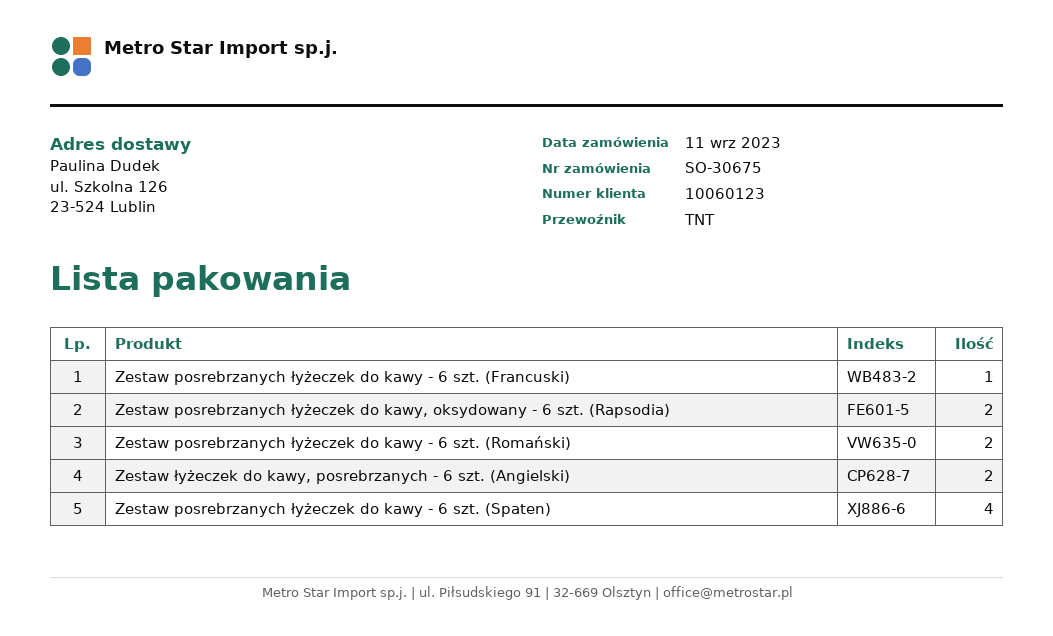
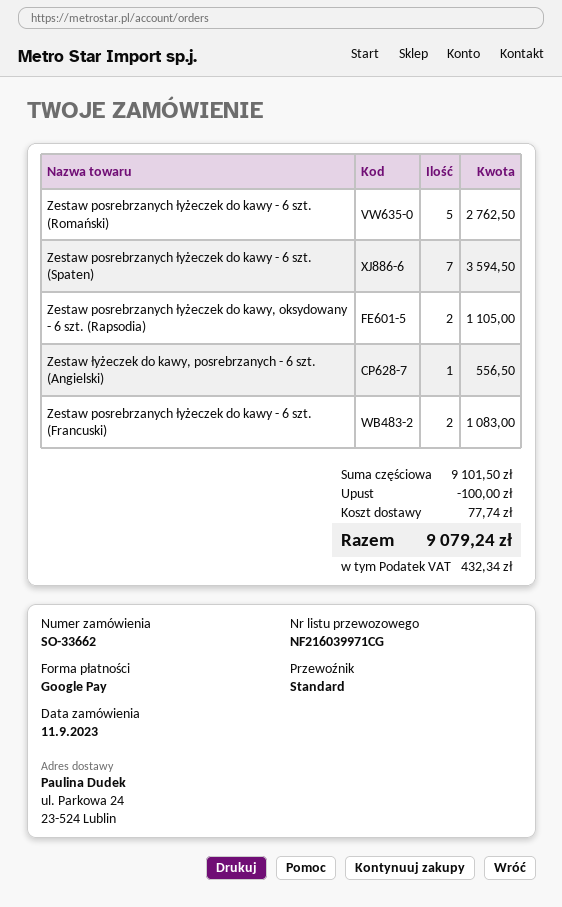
order number: SO-30675 -> SO-33662
shipping method: TNT -> standard
ship to: ul. Szkolna 126, 23-524 Lublin -> ul. Parkowa 24, 23-524 Lublin
Zestaw posrebrzanych łyżeczek do kawy - 6 szt. (Francuski): 1 -> 2
Zestaw posrebrzanych łyżeczek do kawy - 6 szt. (Romański): 2 -> 5
Zestaw łyżeczek do kawy, posrebrzanych - 6 szt. (Angielski): 2 -> 1
Zestaw posrebrzanych łyżeczek do kawy - 6 szt. (Spaten): 4 -> 7

